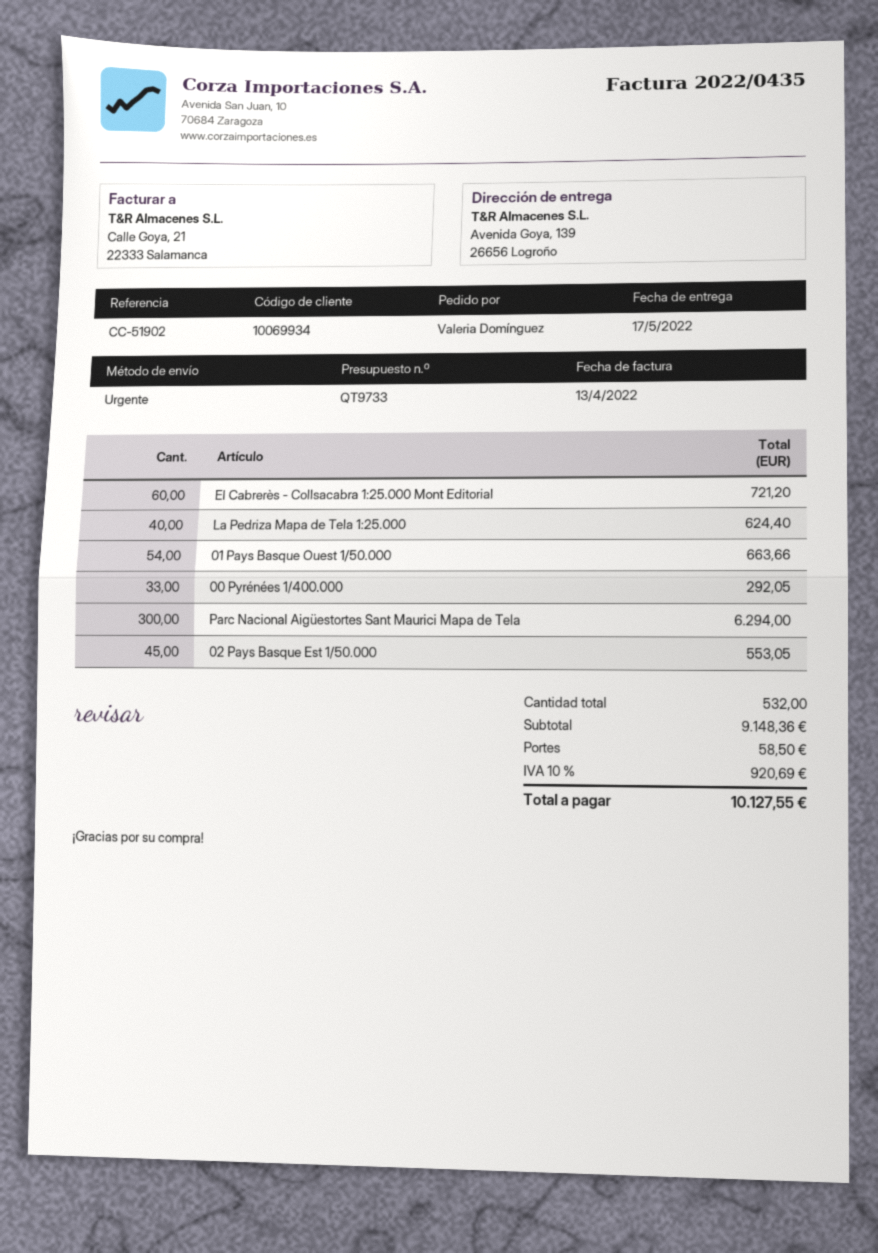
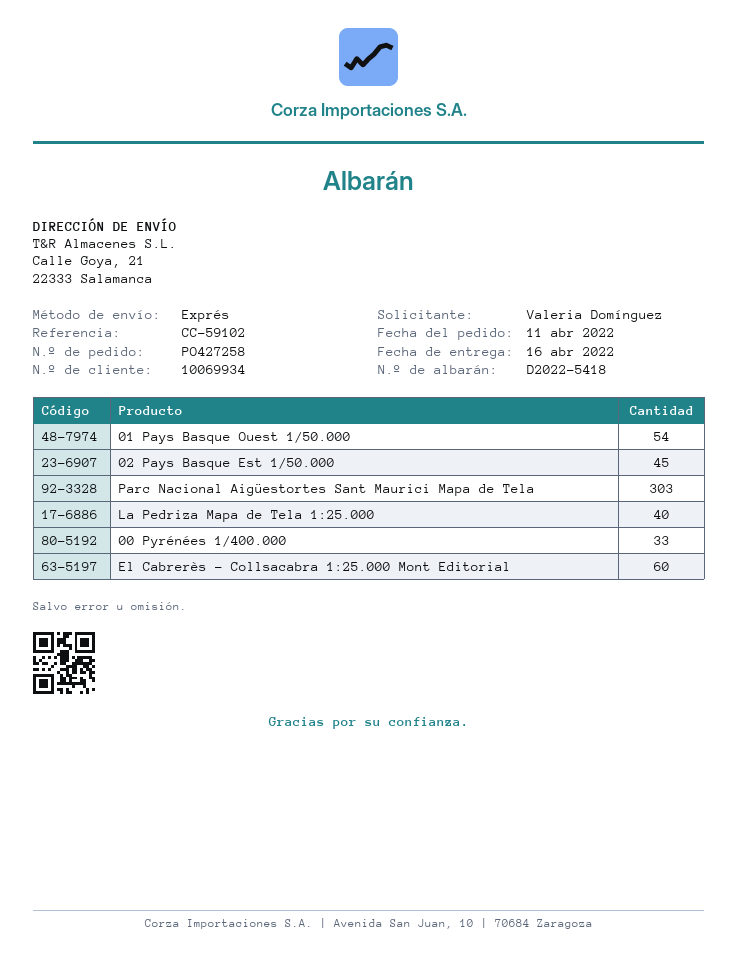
delivery date: 2022-05-17 -> 2022-04-16
reference: CC-51902 -> CC-59102
ship to: Avenida Goya, 139, 26656 Logroño -> Calle Goya, 21, 22333 Salamanca
Parc Nacional Aigüestortes Sant Maurici Mapa de Tela: 300 -> 303

